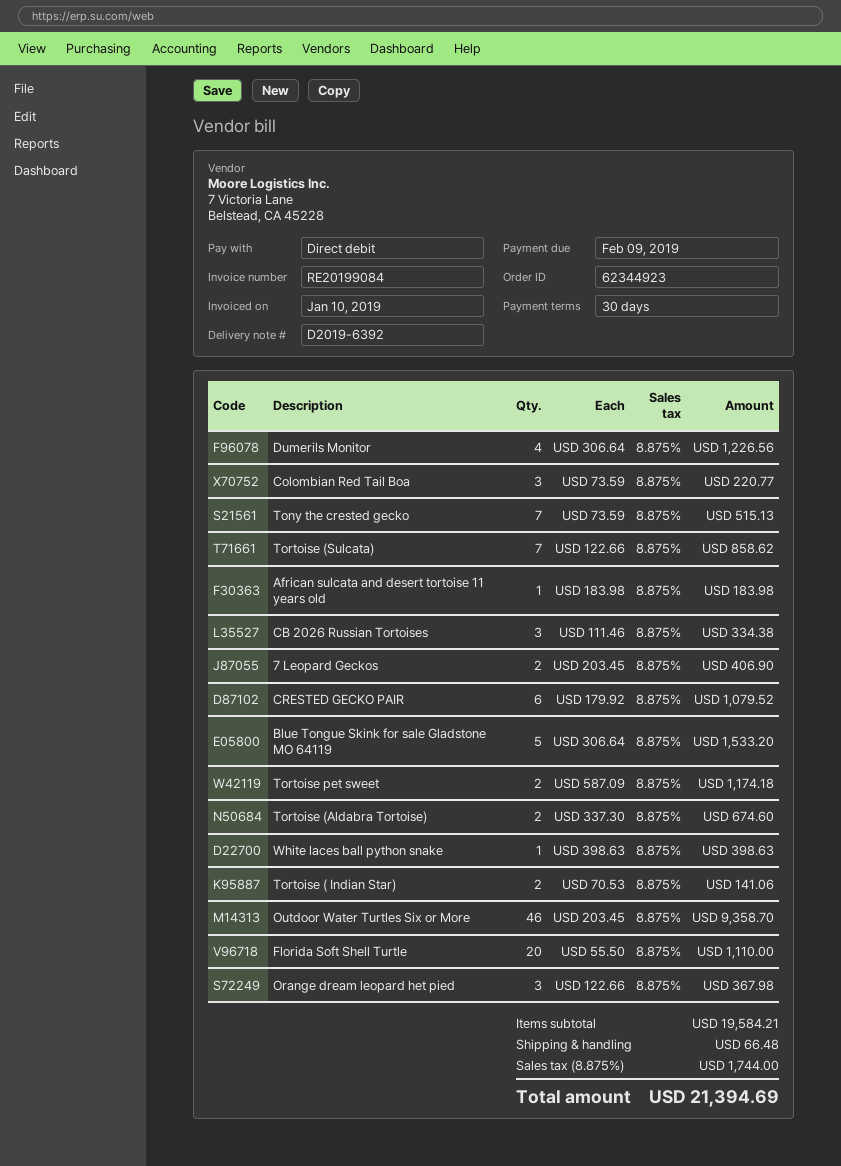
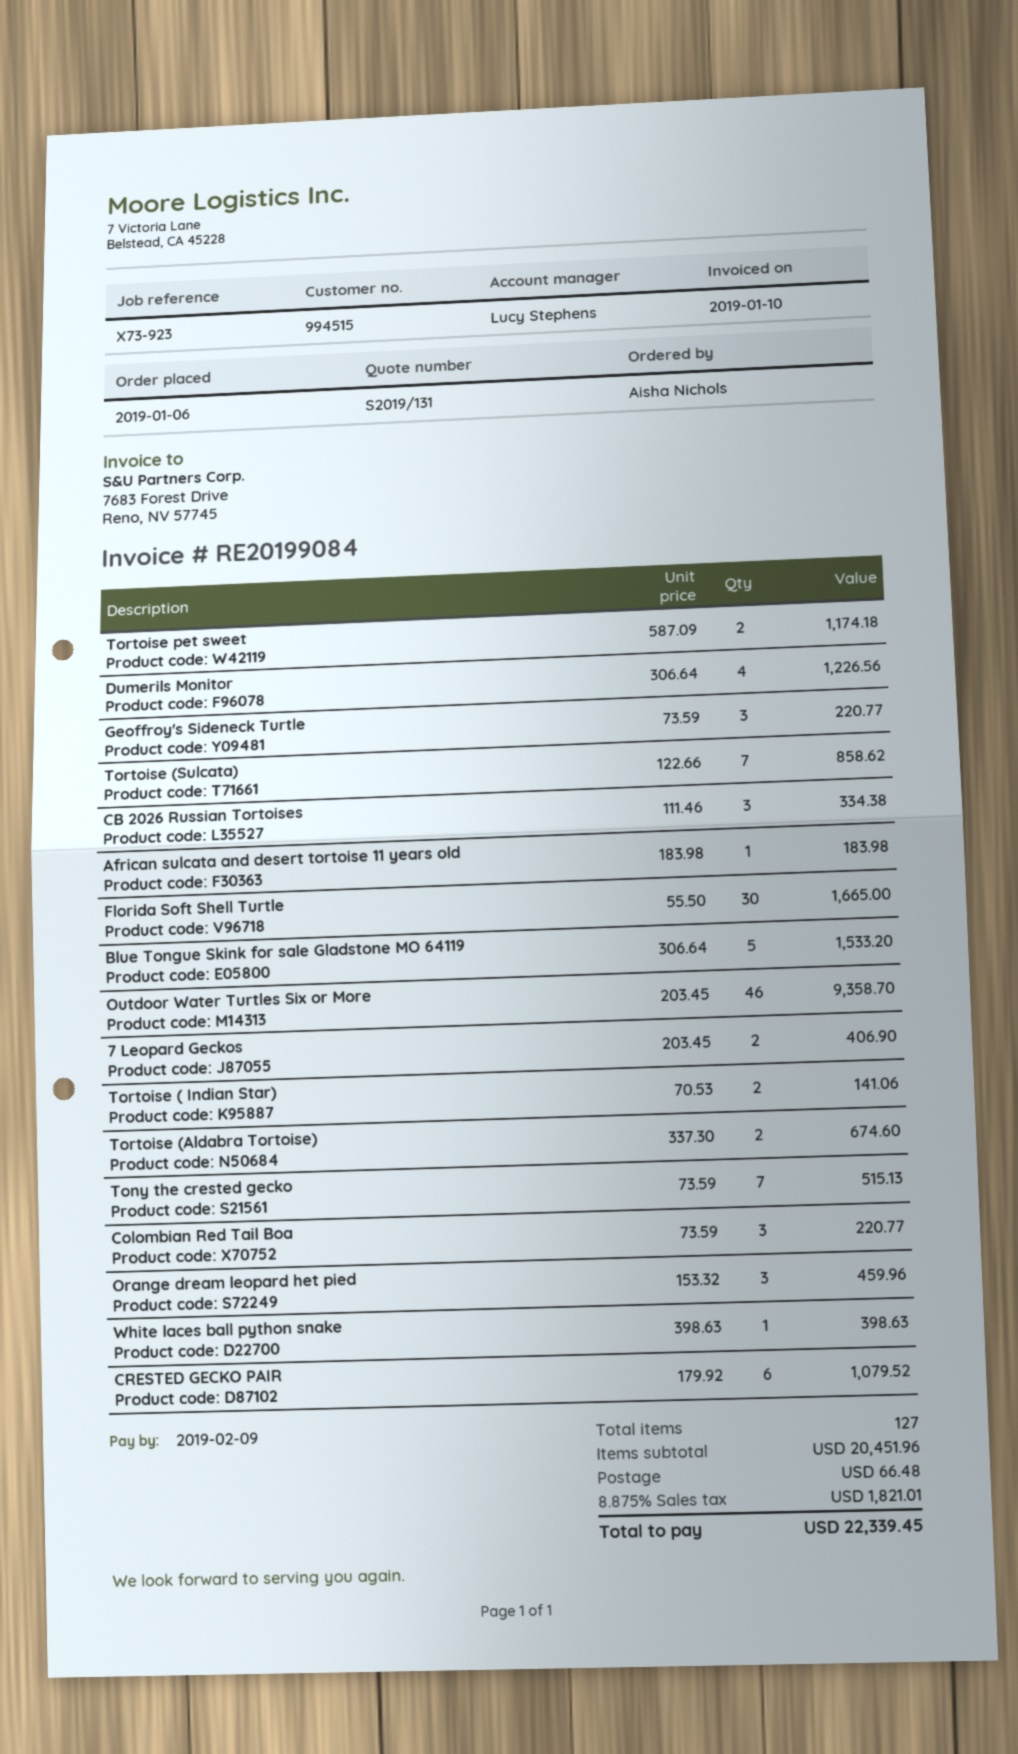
Florida Soft Shell Turtle: 20 x 55.50 = 1110.00 -> 30 x 55.50 = 1665.00
Orange dream leopard het pied: 3 x 122.66 = 367.98 -> 3 x 153.32 = 459.96
Geoffroy's Sideneck Turtle: none -> 3 x 73.59 = 220.77
subtotal: 19584.21 -> 20451.96
tax: 8.875% = 1744.00 -> 8.875% = 1821.01
total: 21394.69 -> 22339.45

